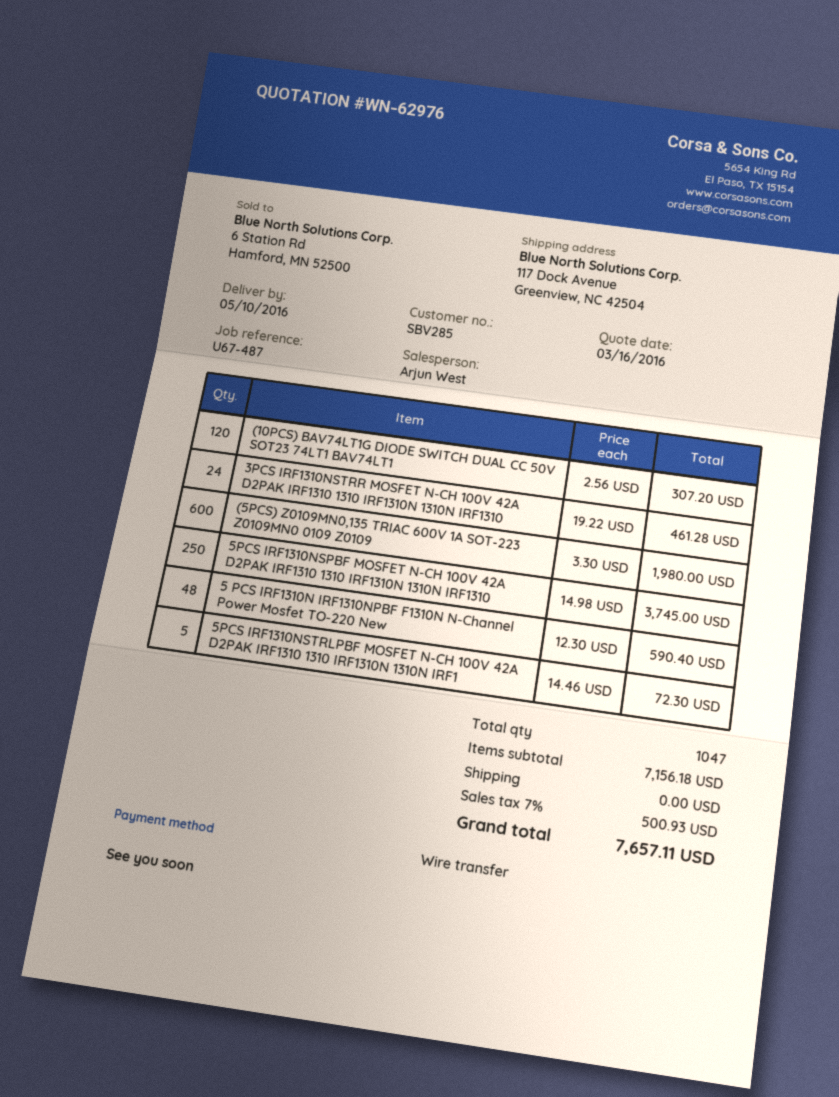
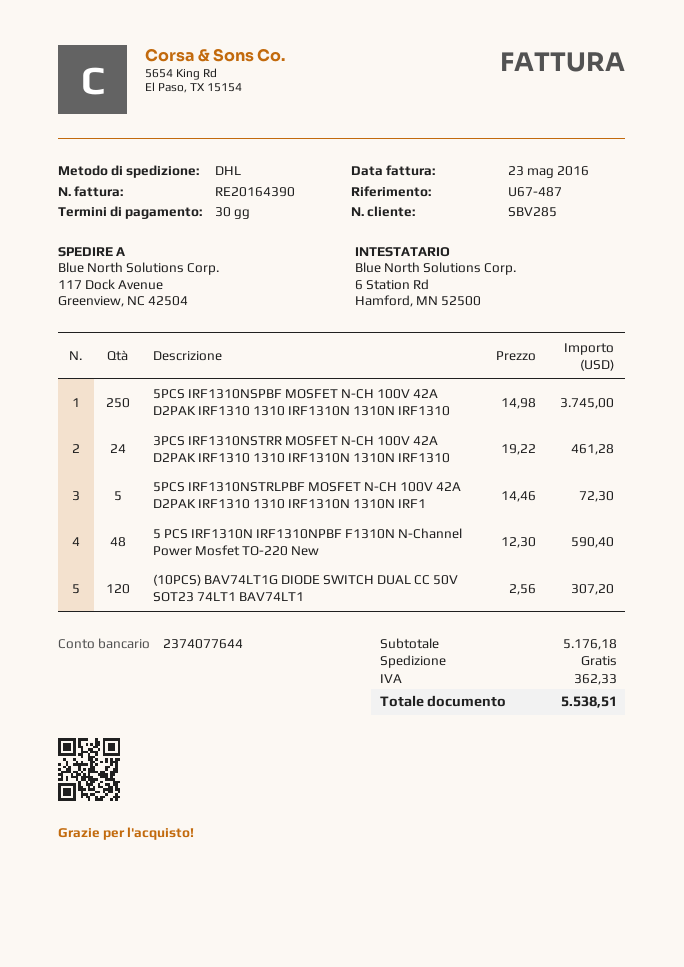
(5PCS) Z0109MN0,135 TRIAC 600V 1A SOT-223 Z0109MN0 0109 Z0109: 600 x 3.30 = 1980.00 -> none
subtotal: 7156.18 -> 5176.18
tax: 500.93 -> 362.33
total: 7657.11 -> 5538.51

